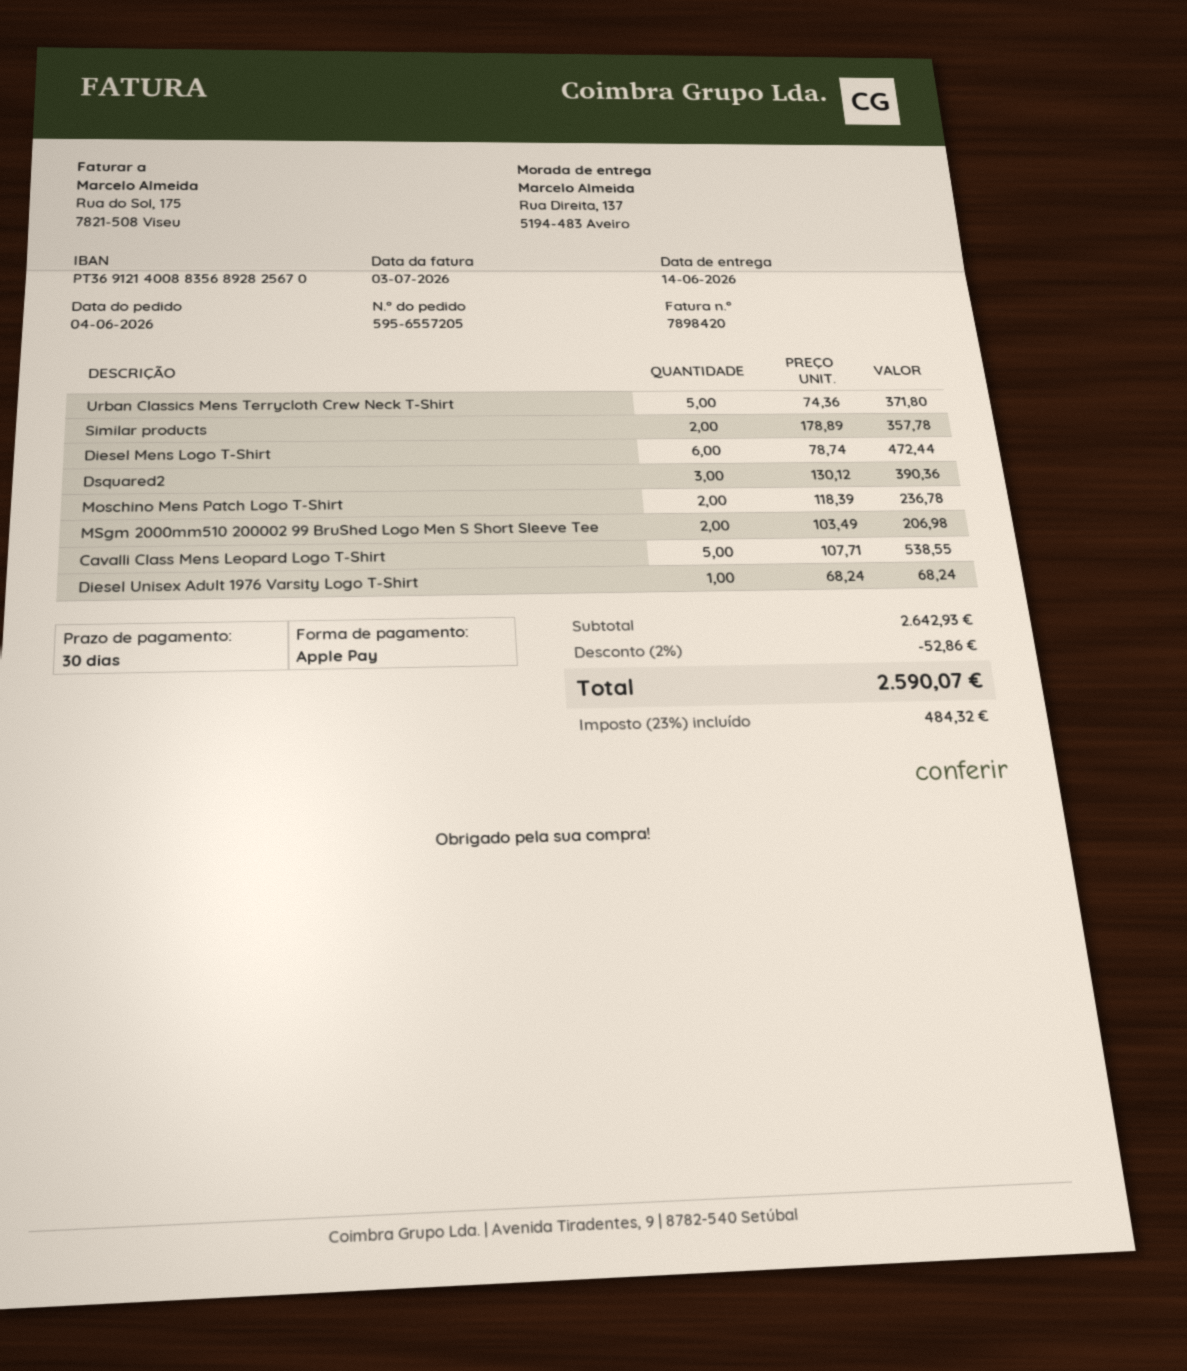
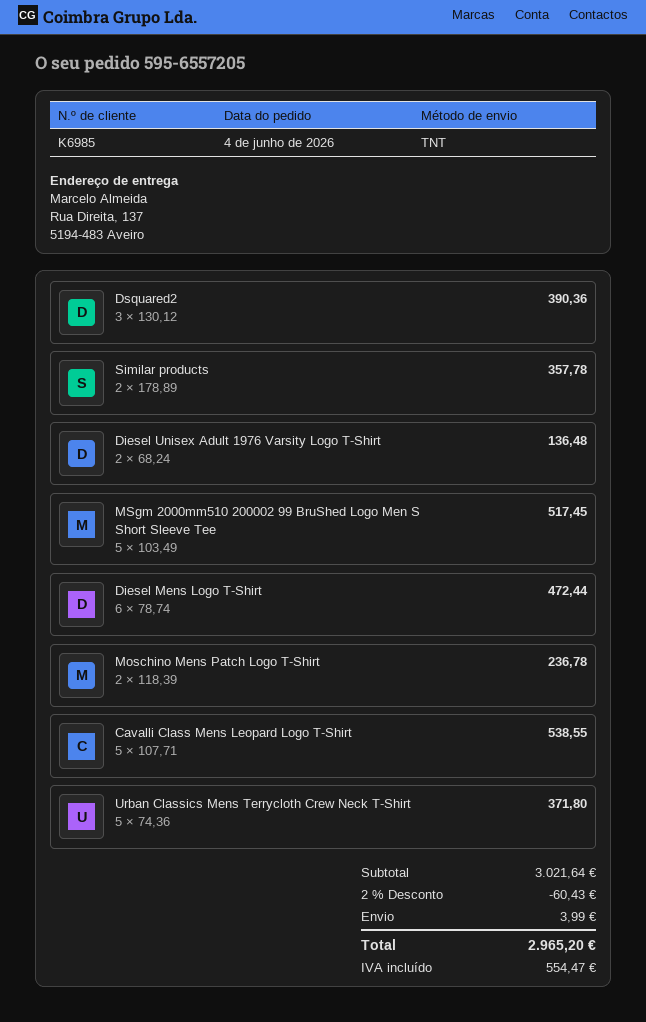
MSgm 2000mm510 200002 99 BruShed Logo Men S Short Sleeve Tee: 2 x 103.49 = 206.98 -> 5 x 103.49 = 517.45
Diesel Unisex Adult 1976 Varsity Logo T-Shirt: 1 x 68.24 = 68.24 -> 2 x 68.24 = 136.48
subtotal: 2642.93 -> 3021.64
discount: 2% = 52.86 -> 2% = 60.43
shipping: none -> 3.99
tax: 484.32 -> 554.47
total: 2590.07 -> 2965.20

